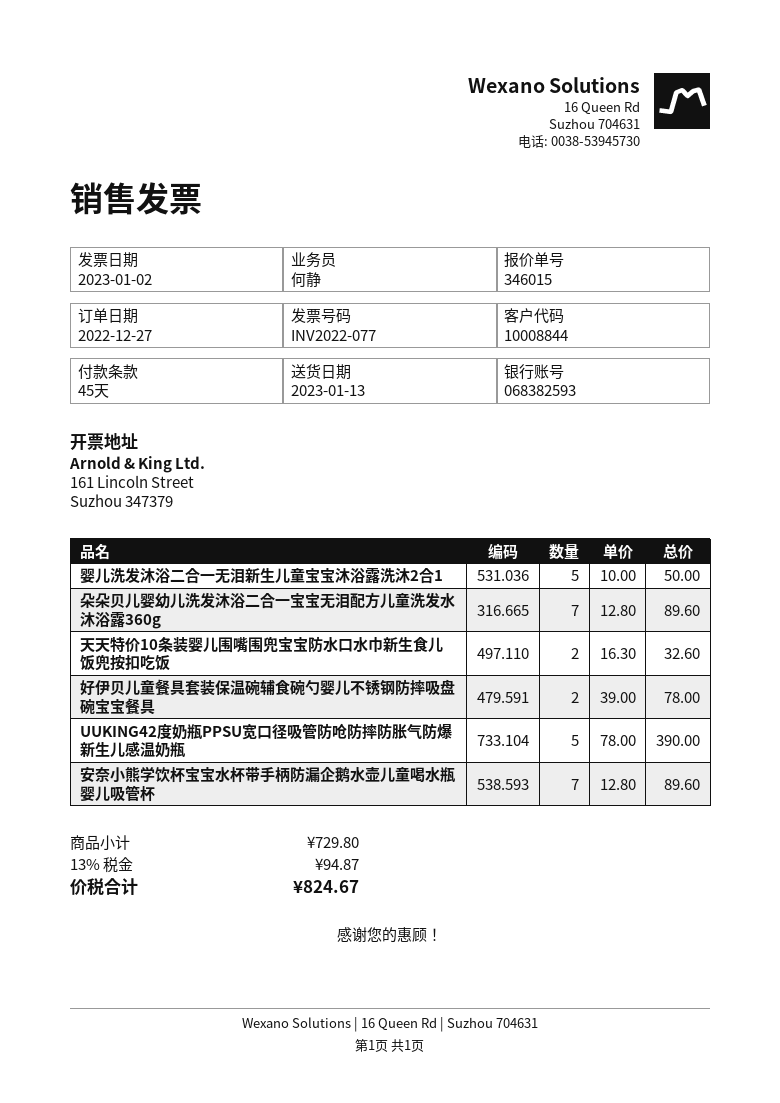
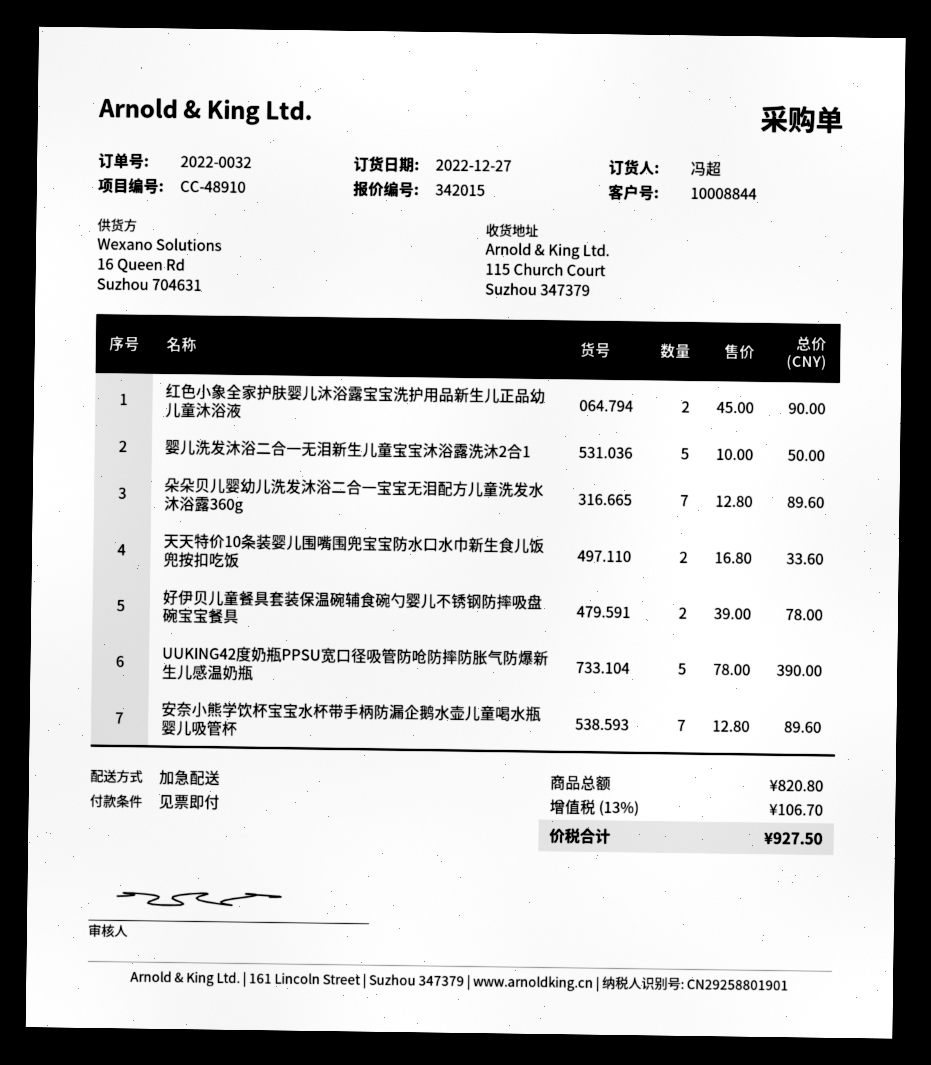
quote number: 346015 -> 342015
payment terms: 45 days -> on receipt
天天特价10条装婴儿围嘴围兜宝宝防水口水巾新生食儿饭兜按扣吃饭: 2 x 16.30 = 32.60 -> 2 x 16.80 = 33.60
红色小象全家护肤婴儿沐浴露宝宝洗护用品新生儿正品幼儿童沐浴液: none -> 2 x 45.00 = 90.00
subtotal: 729.80 -> 820.80
tax: 13% = 94.87 -> 13% = 106.70
total: 824.67 -> 927.50

